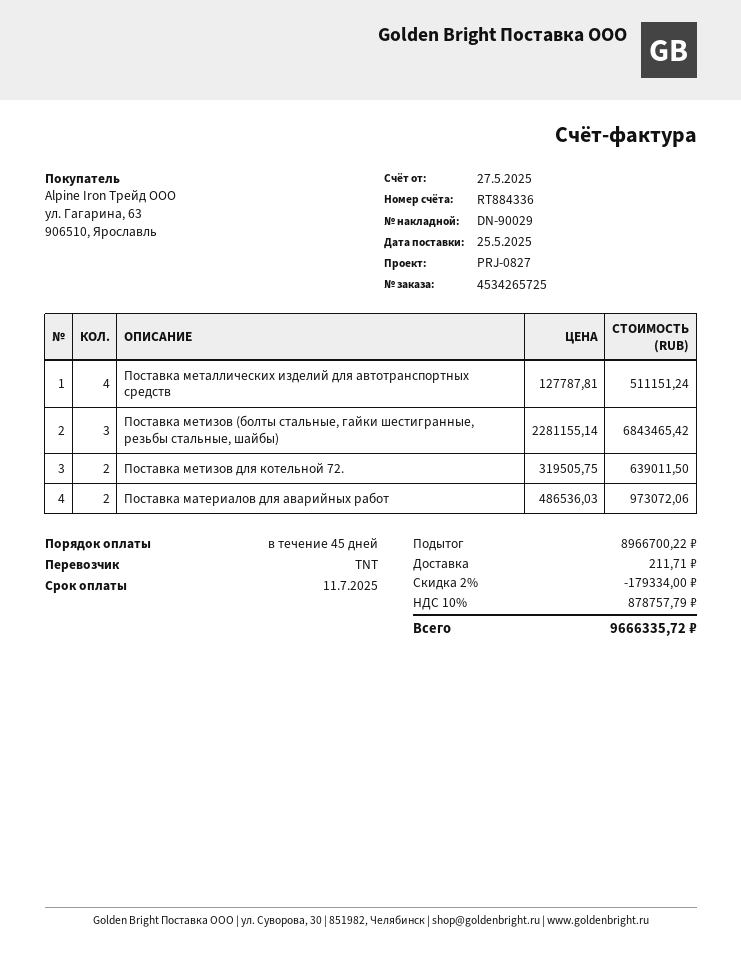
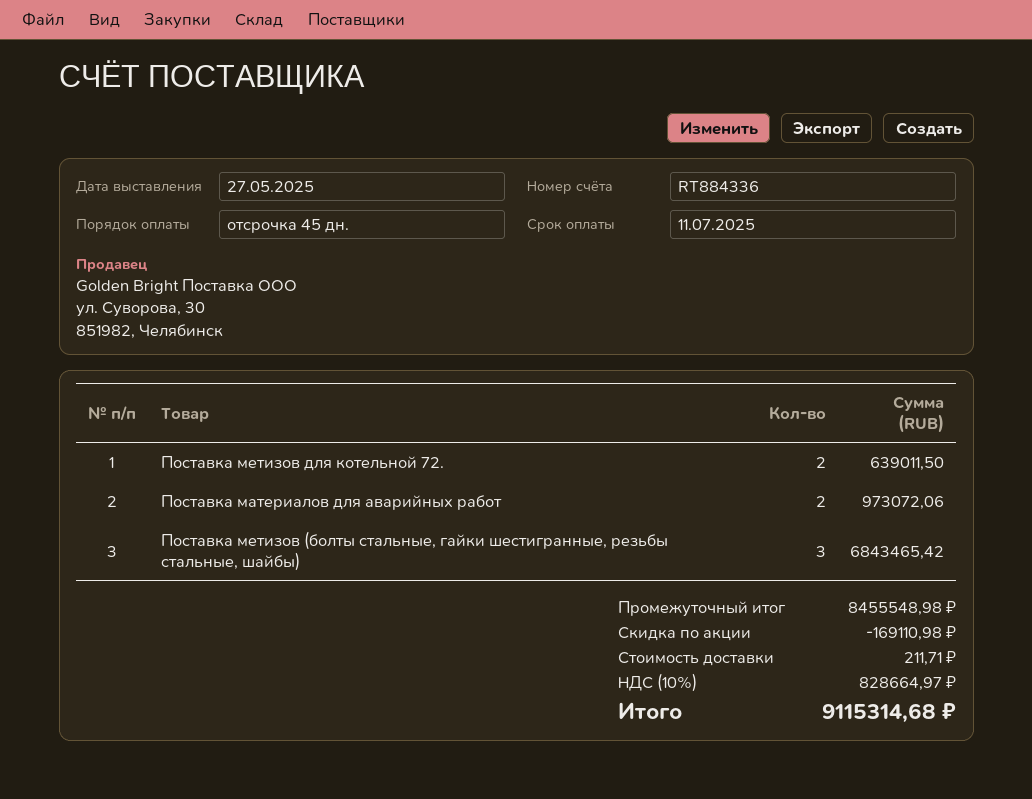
Поставка металлических изделий для автотранспортных средств: 4 for 511151.24 -> none
subtotal: 8966700.22 -> 8455548.98
discount: 179334.00 -> 169110.98
tax: 10% = 878757.79 -> 10% = 828664.97
total: 9666335.72 -> 9115314.68

